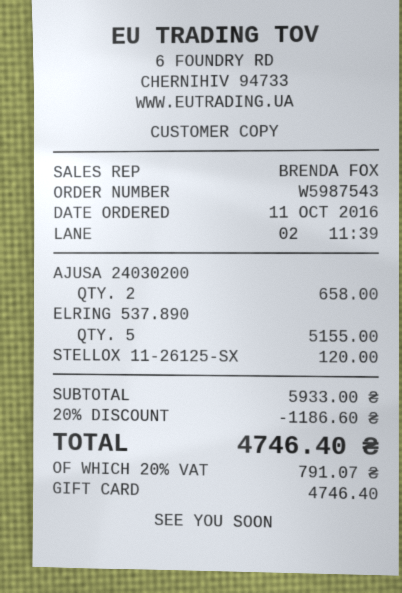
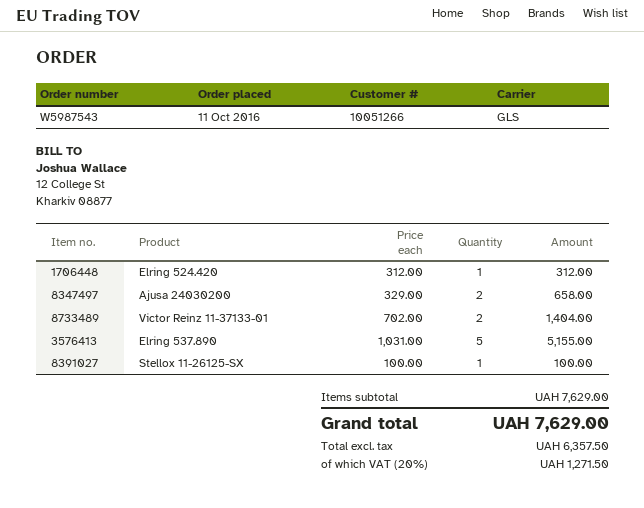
STELLOX 11-26125-SX: 1 for 120.00 -> 1 for 100.00
Elring 524.420: none -> 1 for 312.00
Victor Reinz 11-37133-01: none -> 2 for 1404.00
subtotal: 5933.00 -> 7629.00
discount: 20% = 1186.60 -> none
tax: 20% = 791.07 -> 20% = 1271.50
total: 4746.40 -> 7629.00

